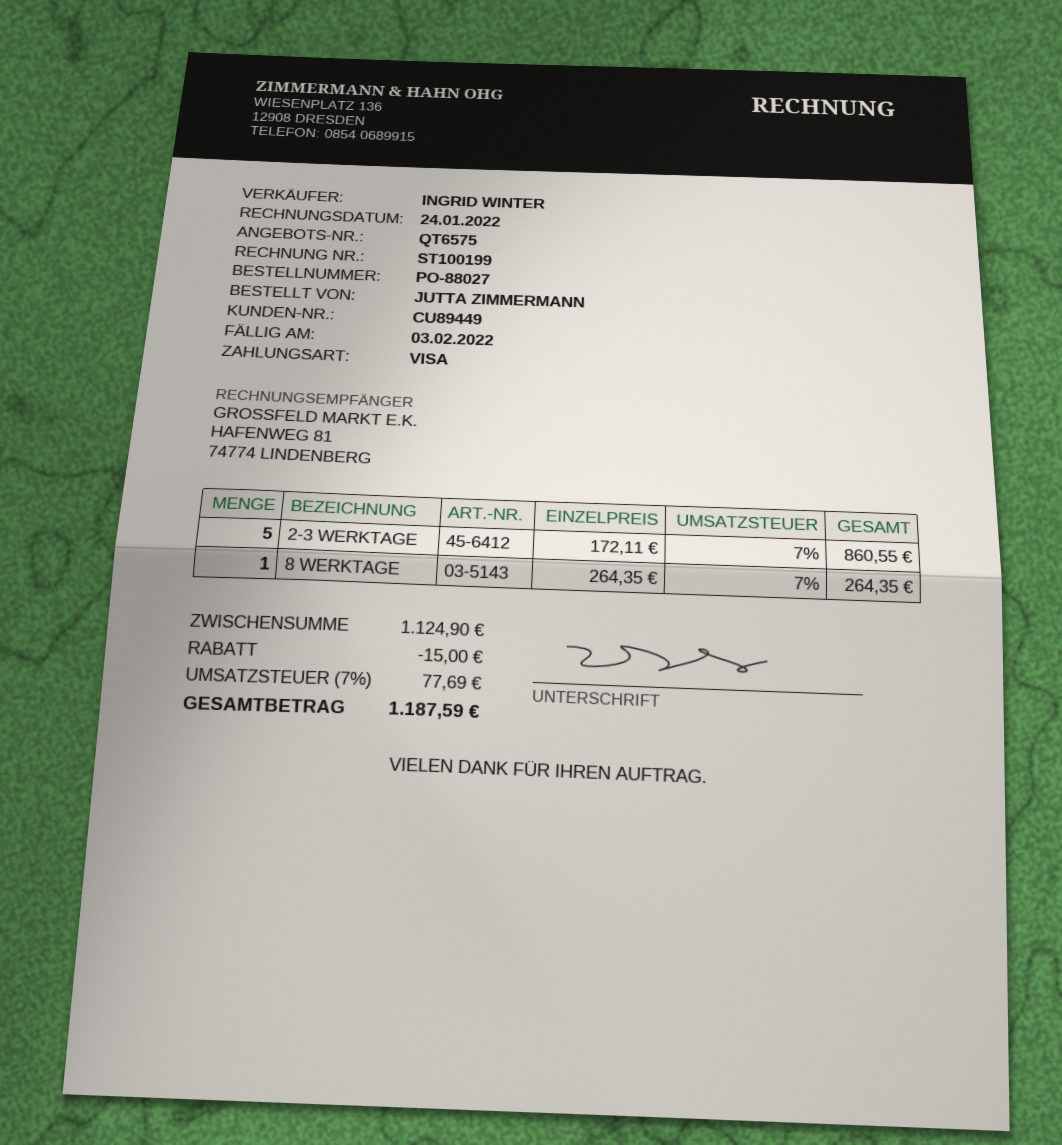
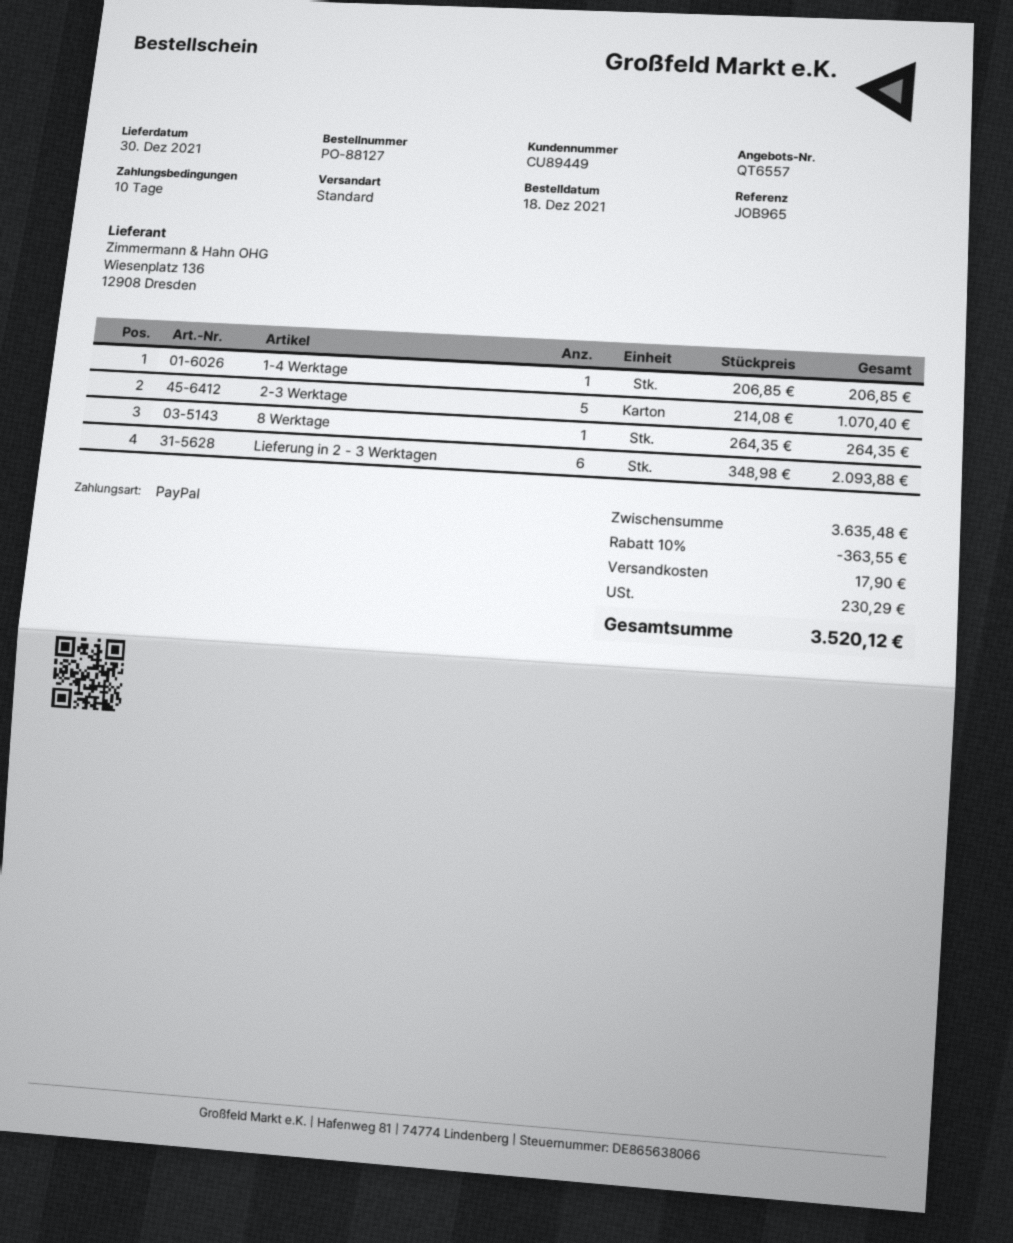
quote number: QT6575 -> QT6557
order number: PO-88027 -> PO-88127
payment method: Visa -> PayPal
2-3 WERKTAGE: 5 x 172.11 = 860.55 -> 5 x 214.08 = 1070.40
1-4 Werktage: none -> 1 x 206.85 = 206.85
Lieferung in 2 - 3 Werktagen: none -> 6 x 348.98 = 2093.88
subtotal: 1124.90 -> 3635.48
discount: 15.00 -> 363.55
shipping: none -> 17.90
tax: 77.69 -> 230.29
total: 1187.59 -> 3520.12

